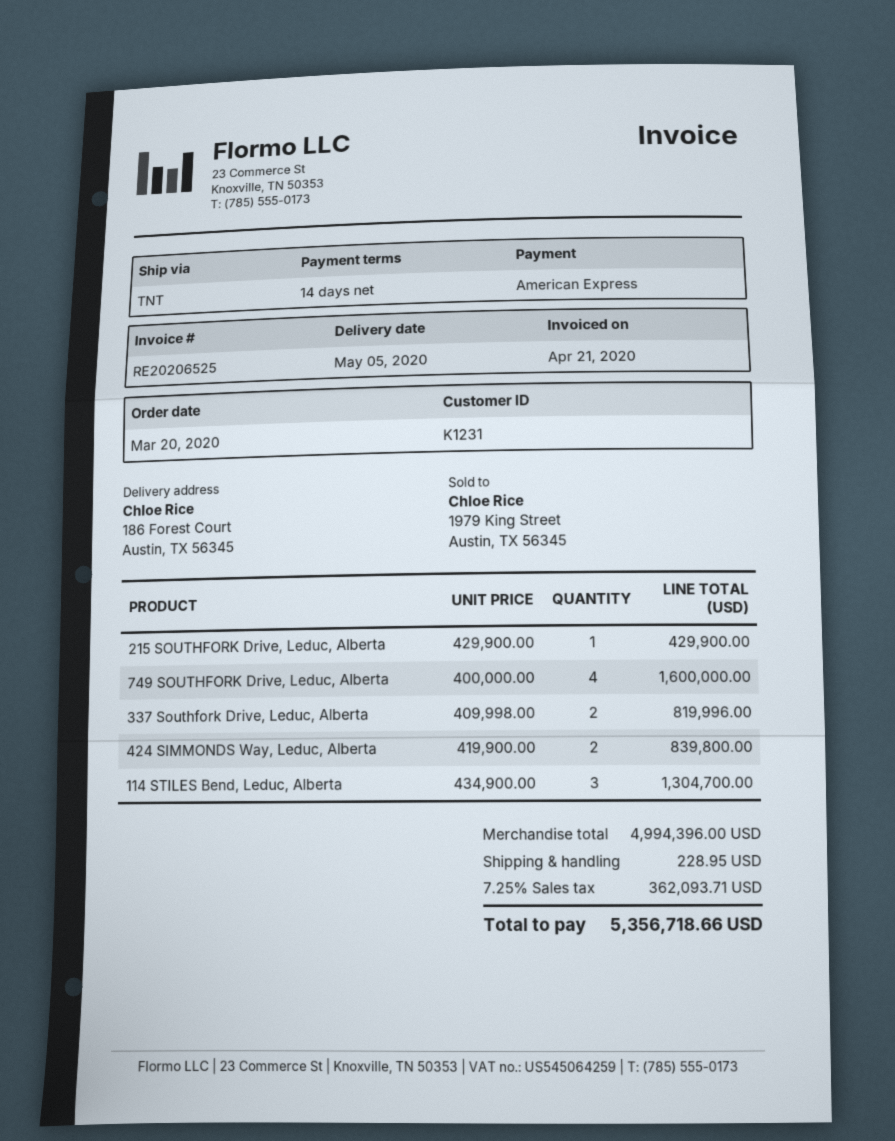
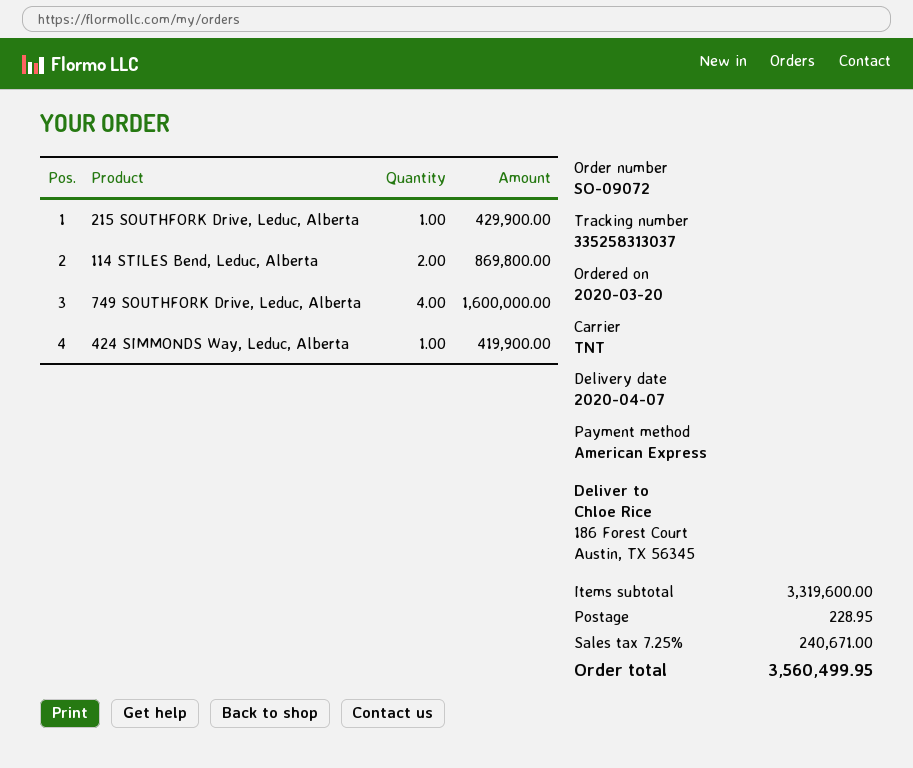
delivery date: 2020-05-05 -> 2020-04-07
337 Southfork Drive, Leduc, Alberta: 2 for 819996.00 -> none
424 SIMMONDS Way, Leduc, Alberta: 2 for 839800.00 -> 1 for 419900.00
114 STILES Bend, Leduc, Alberta: 3 for 1304700.00 -> 2 for 869800.00
subtotal: 4994396.00 -> 3319600.00
tax: 7.25% = 362093.71 -> 7.25% = 240671.00
total: 5356718.66 -> 3560499.95

